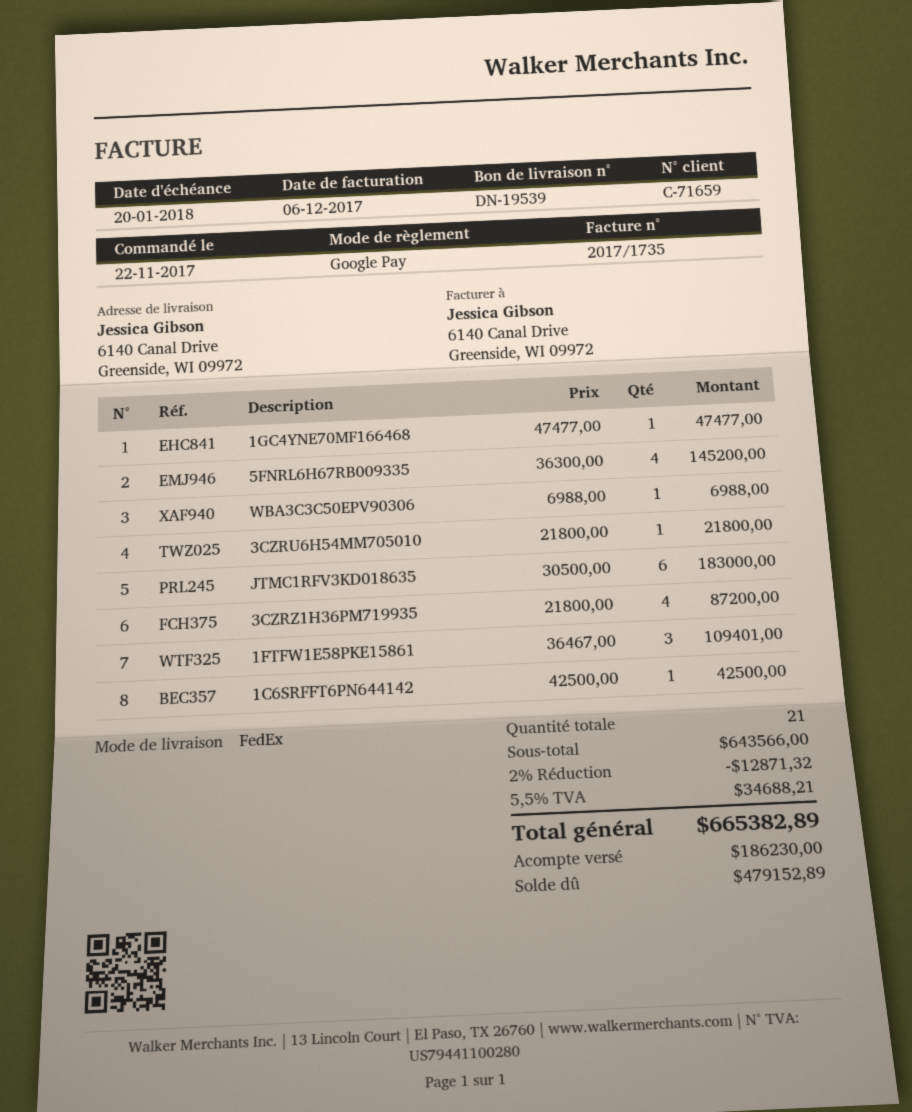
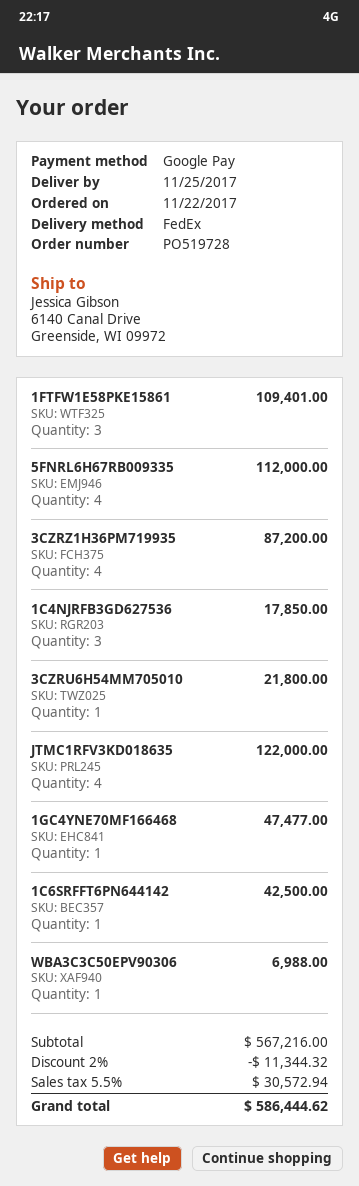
5FNRL6H67RB009335: 4 for 145200.00 -> 4 for 112000.00
JTMC1RFV3KD018635: 6 for 183000.00 -> 4 for 122000.00
1C4NJRFB3GD627536: none -> 3 for 17850.00
subtotal: 643566.00 -> 567216.00
discount: 2% = 12871.32 -> 2% = 11344.32
tax: 5.5% = 34688.21 -> 5.5% = 30572.94
total: 665382.89 -> 586444.62

